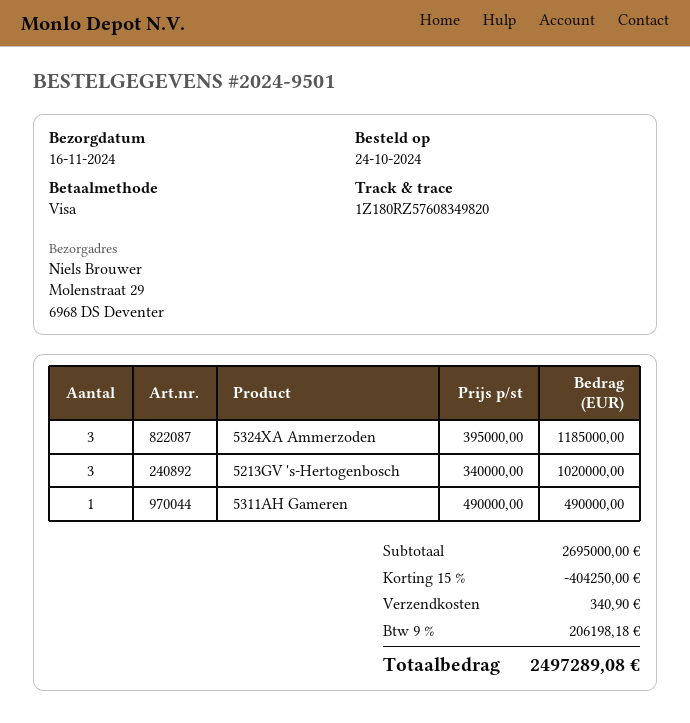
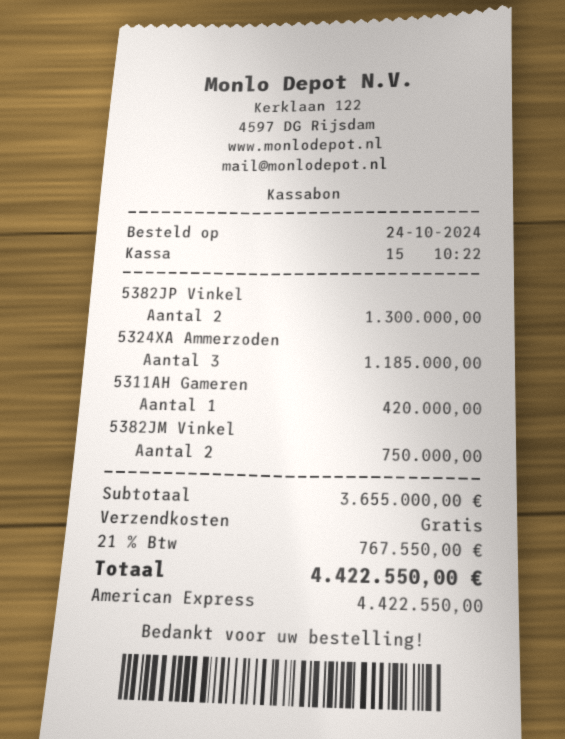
payment method: Visa -> American Express
5213GV 's-Hertogenbosch: 3 for 1020000.00 -> none
5311AH Gameren: 1 for 490000.00 -> 1 for 420000.00
5382JP Vinkel: none -> 2 for 1300000.00
5382JM Vinkel: none -> 2 for 750000.00
subtotal: 2695000.00 -> 3655000.00
discount: 15% = 404250.00 -> none
shipping: 340.90 -> 0.00
tax: 9% = 206198.18 -> 21% = 767550.00
total: 2497289.08 -> 4422550.00

